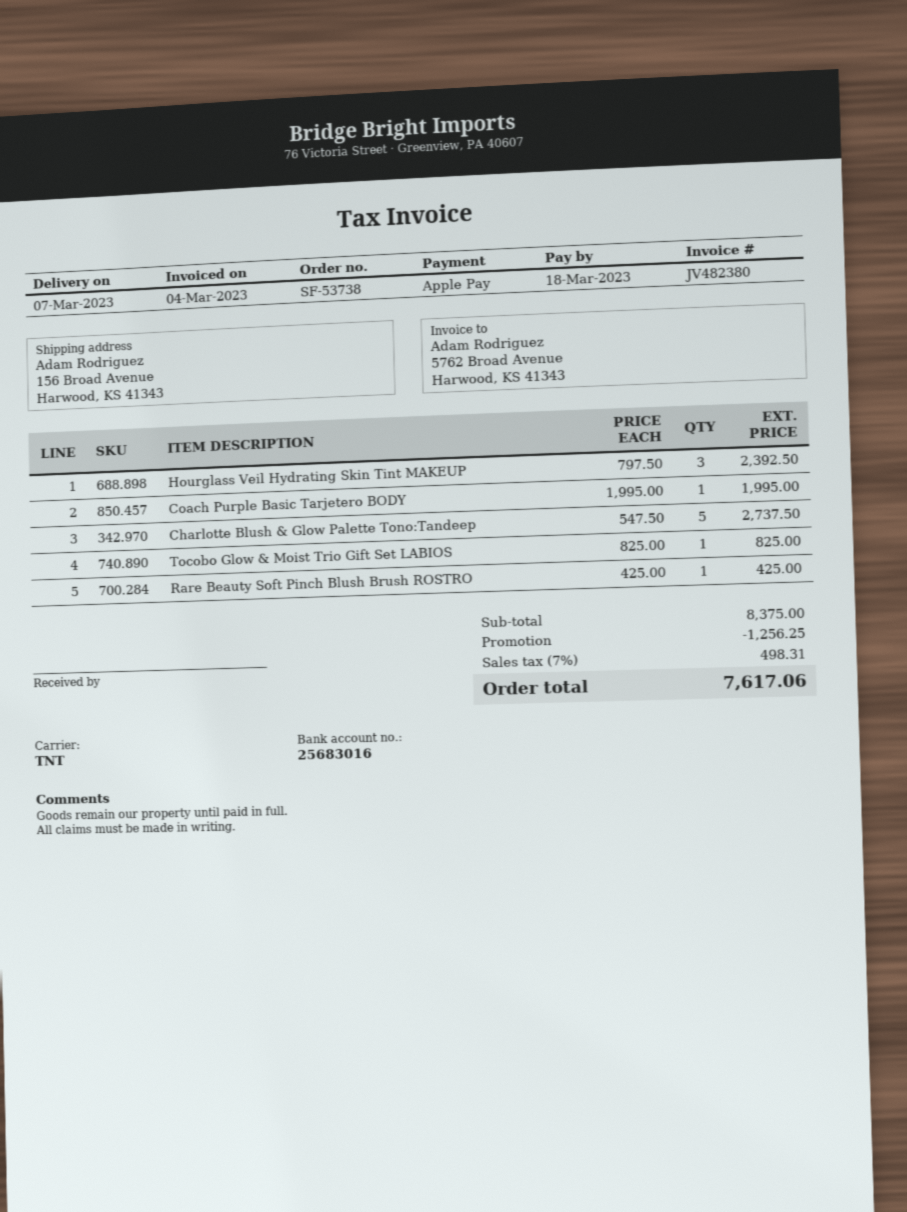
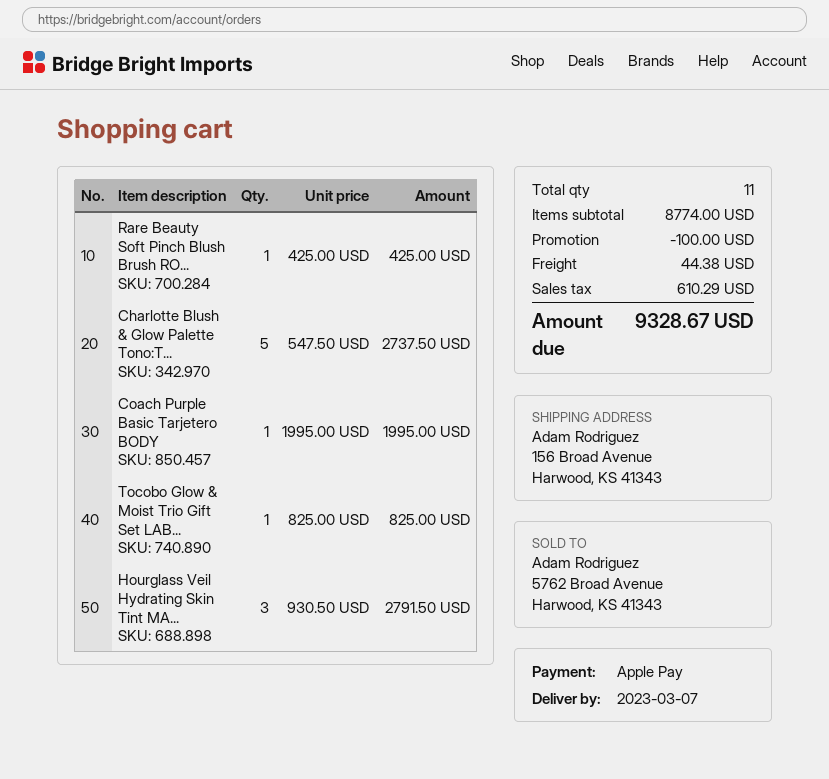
Hourglass Veil Hydrating Skin Tint MAKEUP: 3 x 797.50 = 2392.50 -> 3 x 930.50 = 2791.50
subtotal: 8375.00 -> 8774.00
discount: 1256.25 -> 100.00
shipping: none -> 44.38
tax: 498.31 -> 610.29
total: 7617.06 -> 9328.67

